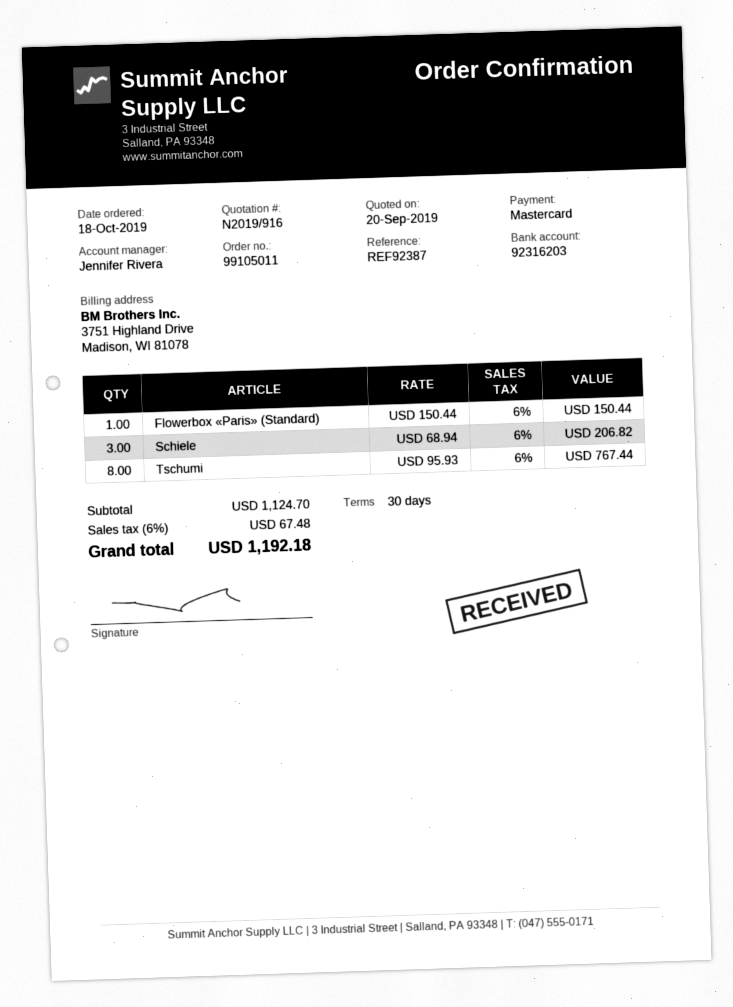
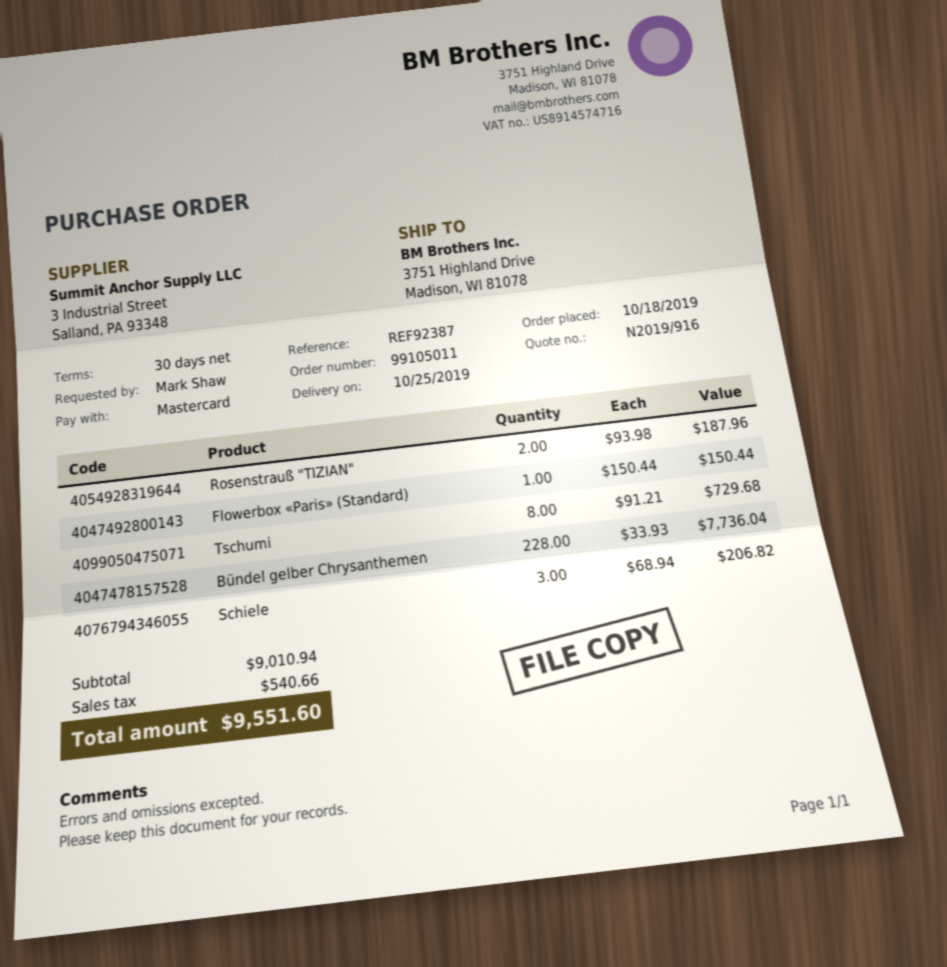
Tschumi: 8 x 95.93 = 767.44 -> 8 x 91.21 = 729.68
Rosenstrauß "TIZIAN": none -> 2 x 93.98 = 187.96
Bündel gelber Chrysanthemen: none -> 228 x 33.93 = 7736.04
subtotal: 1124.70 -> 9010.94
tax: 67.48 -> 540.66
total: 1192.18 -> 9551.60

